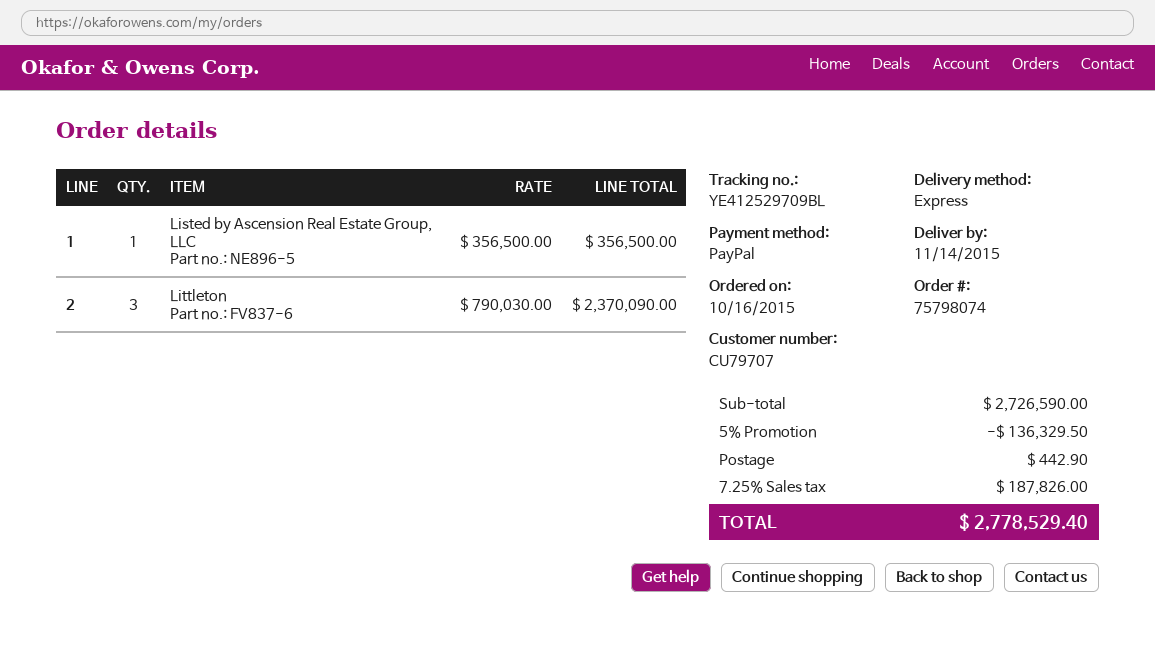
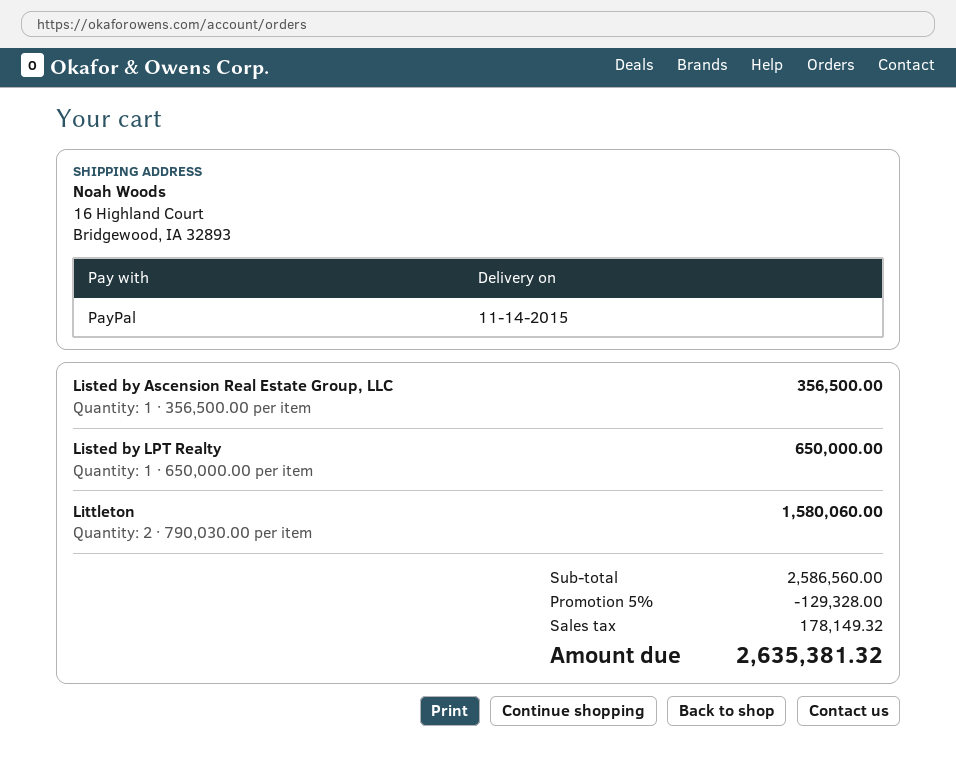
Littleton: 3 x 790030.00 = 2370090.00 -> 2 x 790030.00 = 1580060.00
Listed by LPT Realty: none -> 1 x 650000.00 = 650000.00
subtotal: 2726590.00 -> 2586560.00
discount: 5% = 136329.50 -> 5% = 129328.00
shipping: 442.90 -> none
tax: 187826.00 -> 178149.32
total: 2778529.40 -> 2635381.32

